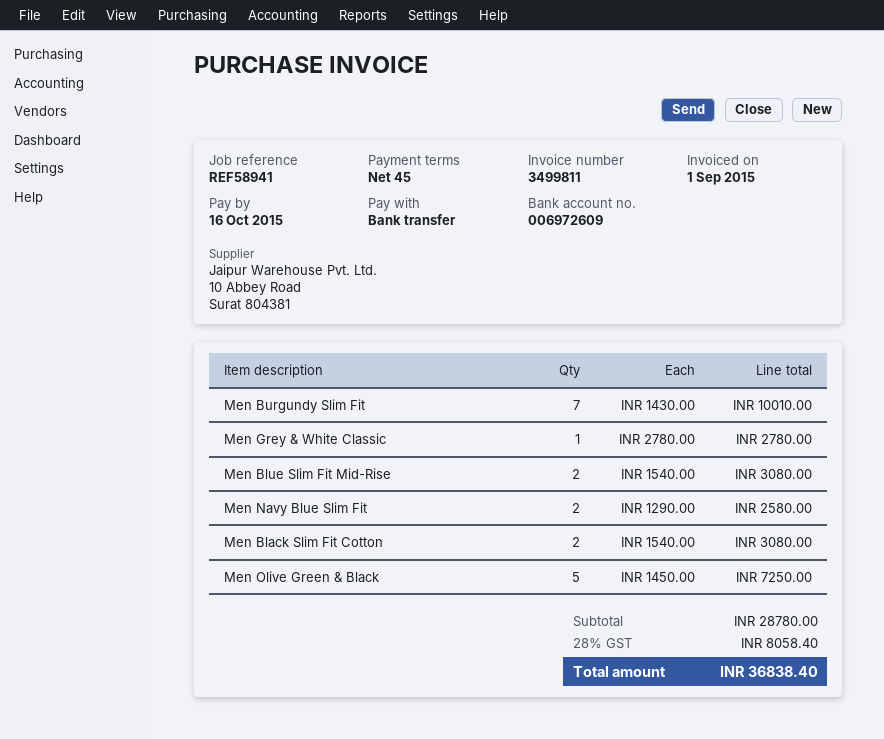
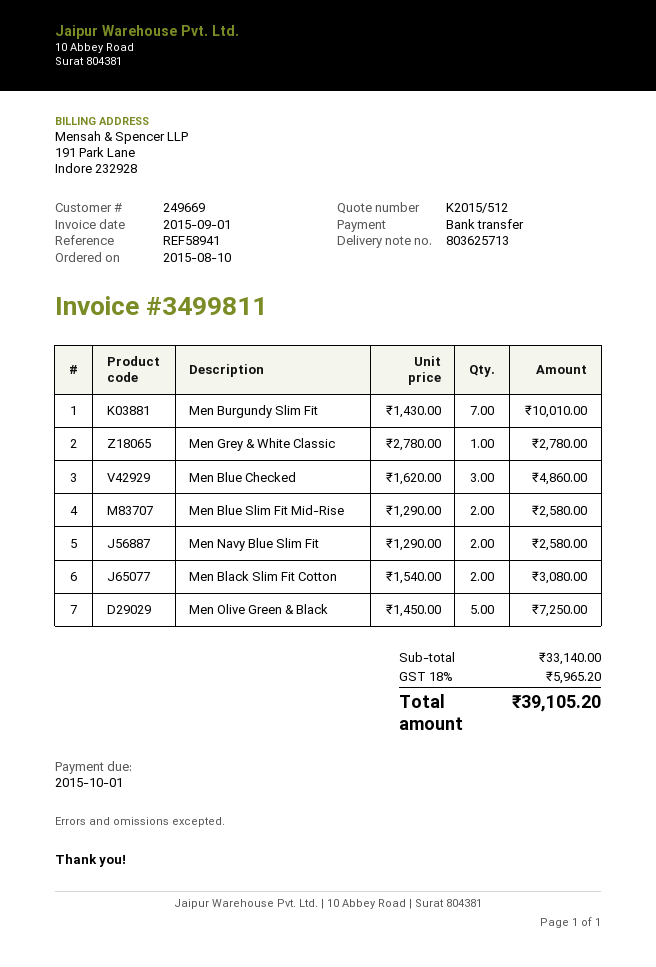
due date: 2015-10-16 -> 2015-10-01
Men Blue Slim Fit Mid-Rise: 2 x 1540.00 = 3080.00 -> 2 x 1290.00 = 2580.00
Men Blue Checked: none -> 3 x 1620.00 = 4860.00
subtotal: 28780.00 -> 33140.00
tax: 28% = 8058.40 -> 18% = 5965.20
total: 36838.40 -> 39105.20

